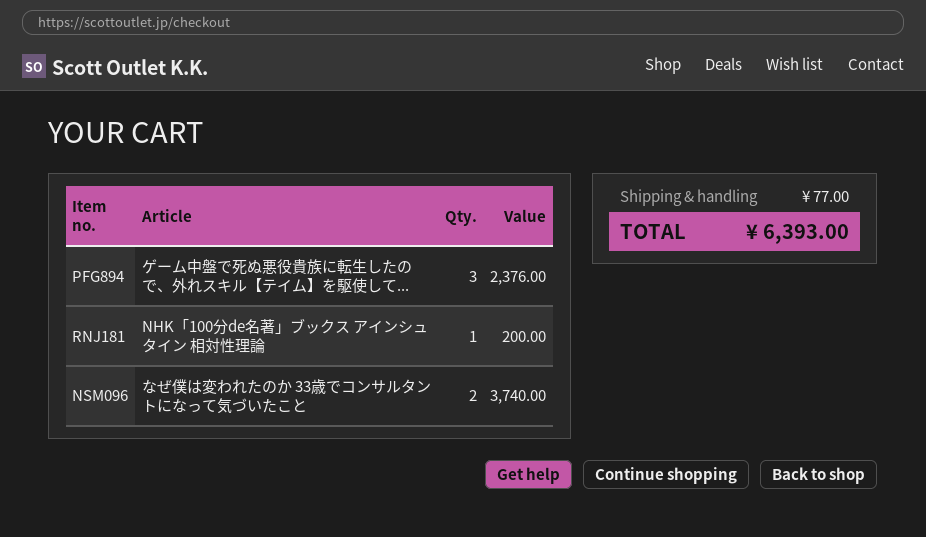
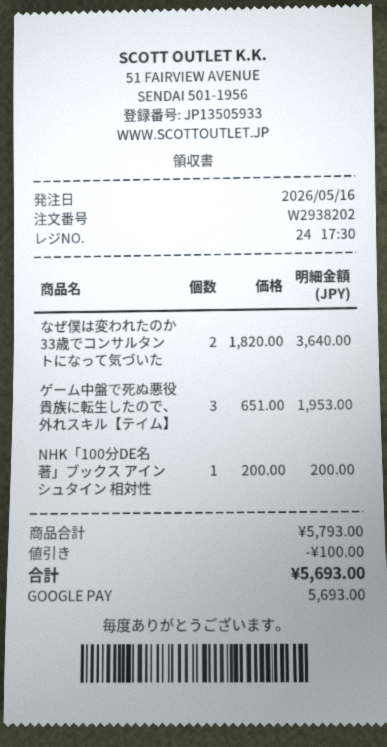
ゲーム中盤で死ぬ悪役貴族に転生したので、外れスキル【テイム】を駆使して...: 3 for 2376.00 -> 3 for 1953.00
なぜ僕は変われたのか 33歳でコンサルタントになって気づいたこと: 2 for 3740.00 -> 2 for 3640.00
discount: none -> 100.00
shipping: 77.00 -> none
total: 6393.00 -> 5693.00

